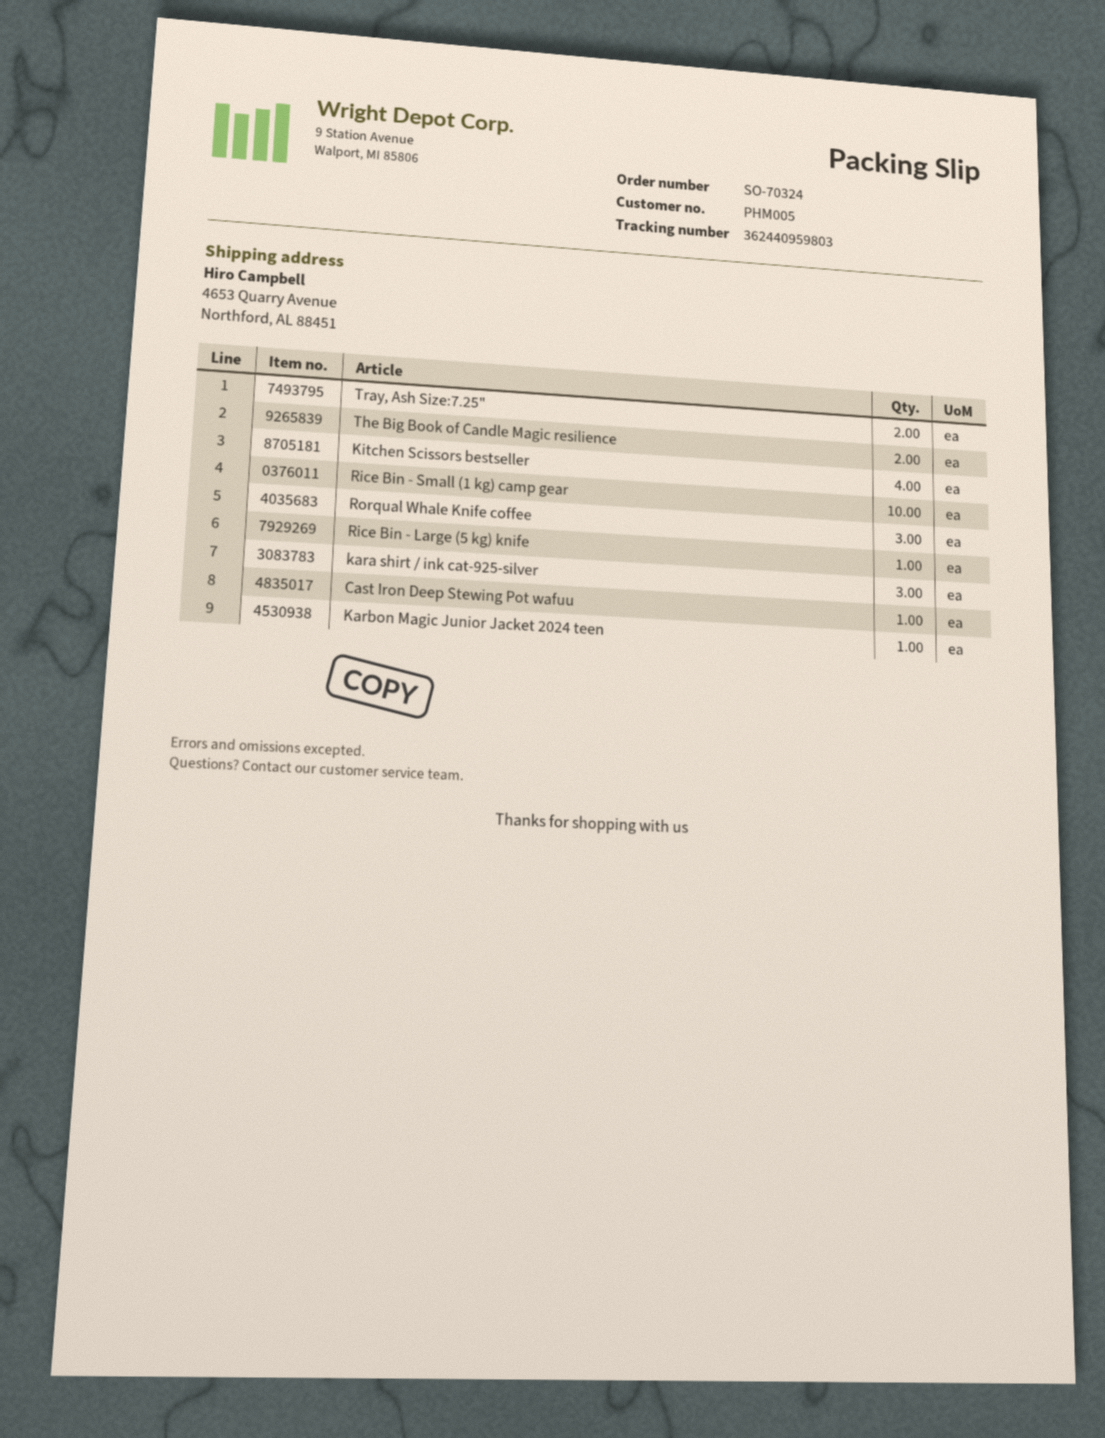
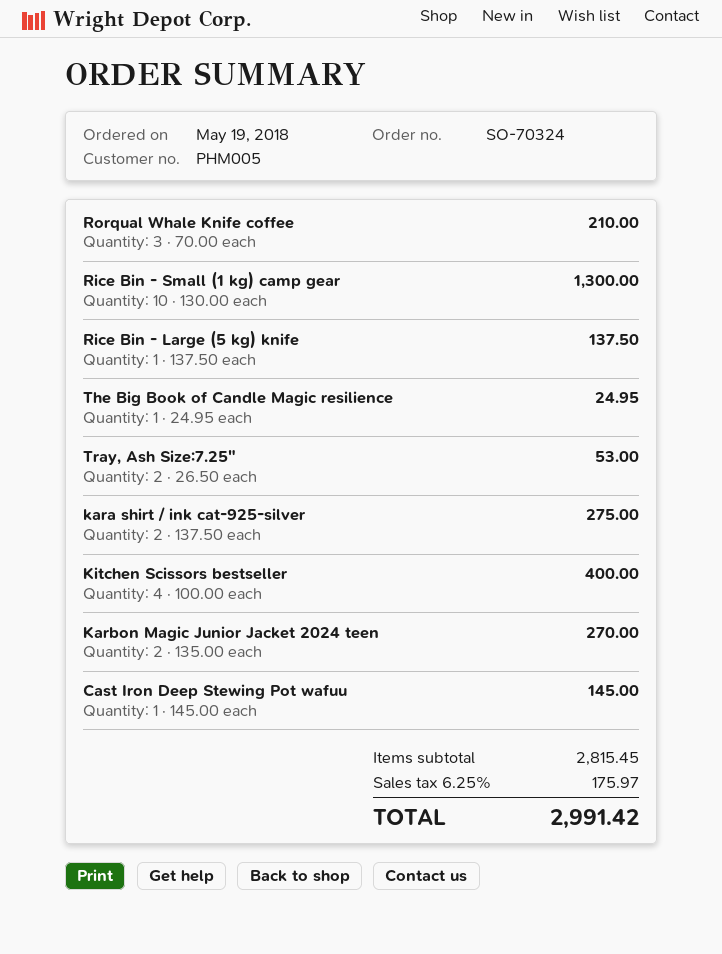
The Big Book of Candle Magic resilience: 2 -> 1
kara shirt / ink cat-925-silver: 3 -> 2
Karbon Magic Junior Jacket 2024 teen: 1 -> 2

